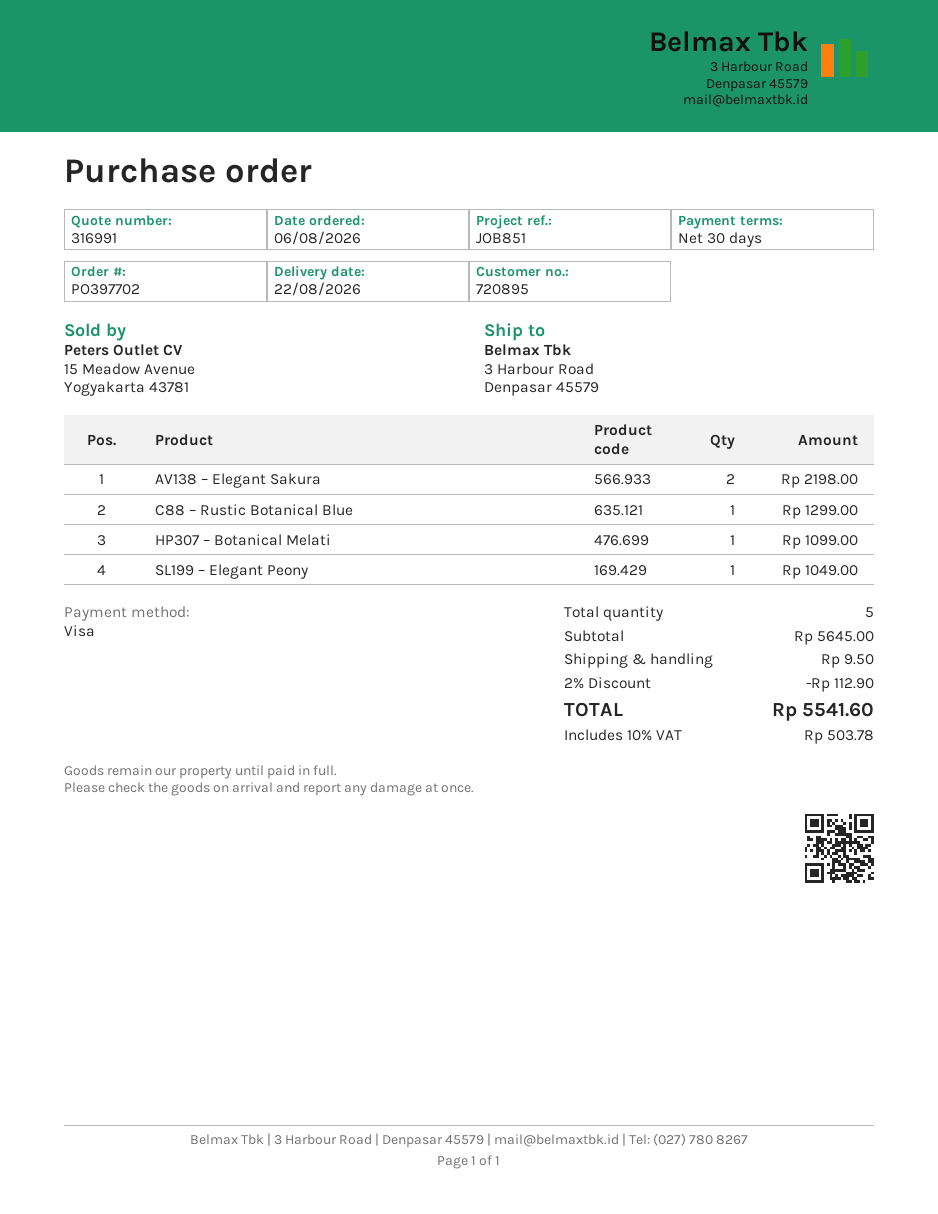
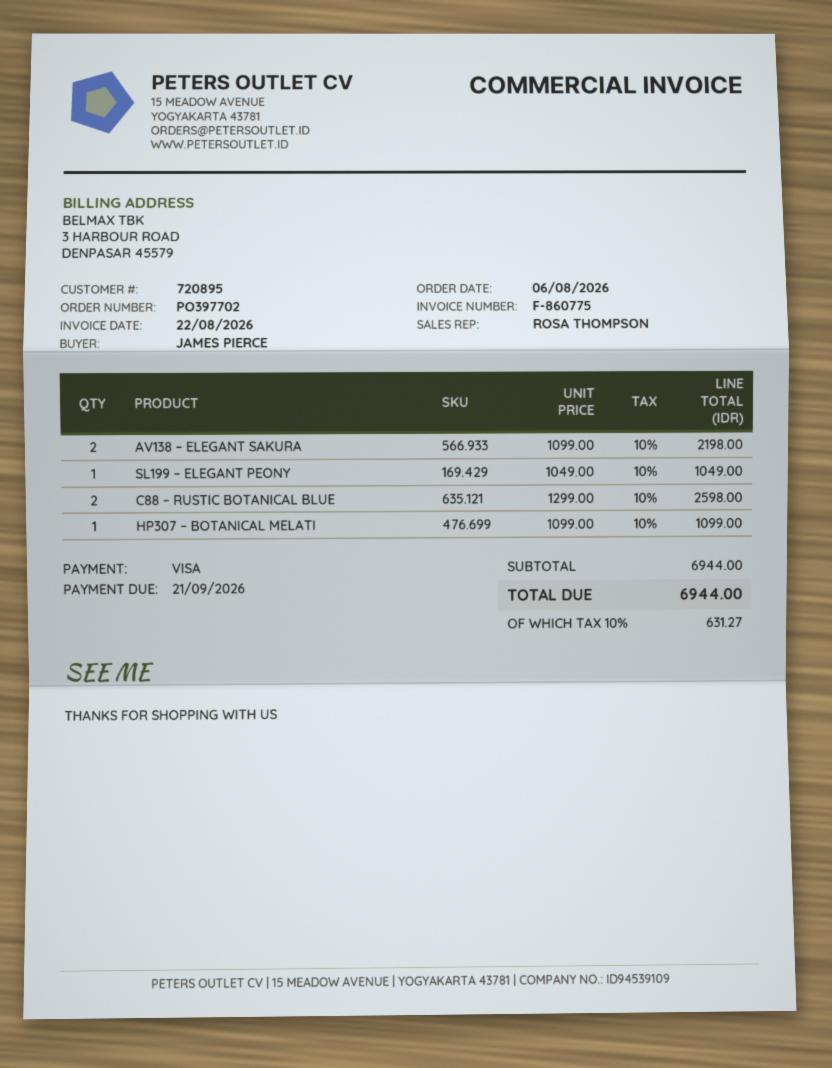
C88 – Rustic Botanical Blue: 1 for 1299.00 -> 2 for 2598.00
subtotal: 5645.00 -> 6944.00
discount: 2% = 112.90 -> none
shipping: 9.50 -> none
tax: 10% = 503.78 -> 10% = 631.27
total: 5541.60 -> 6944.00

